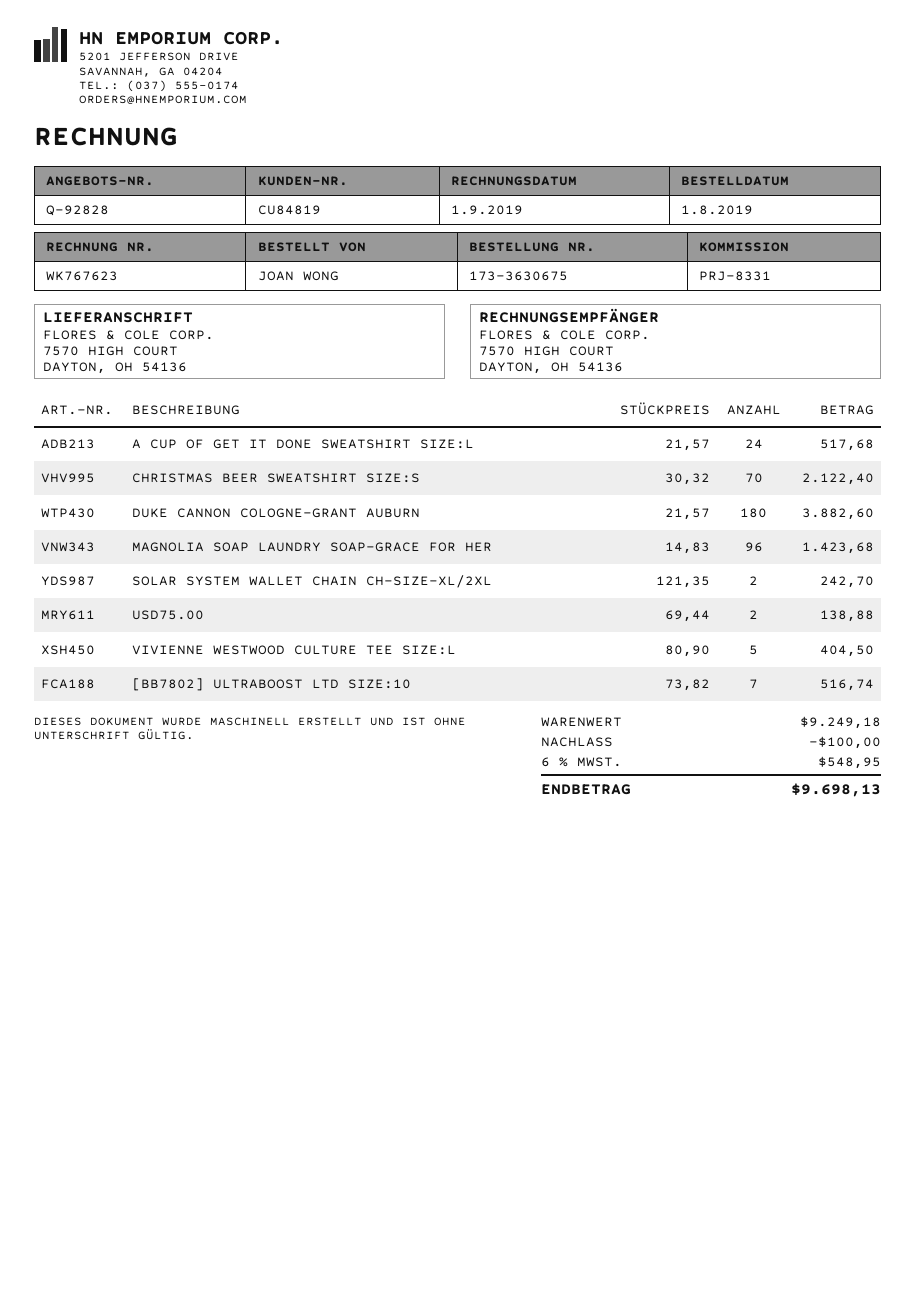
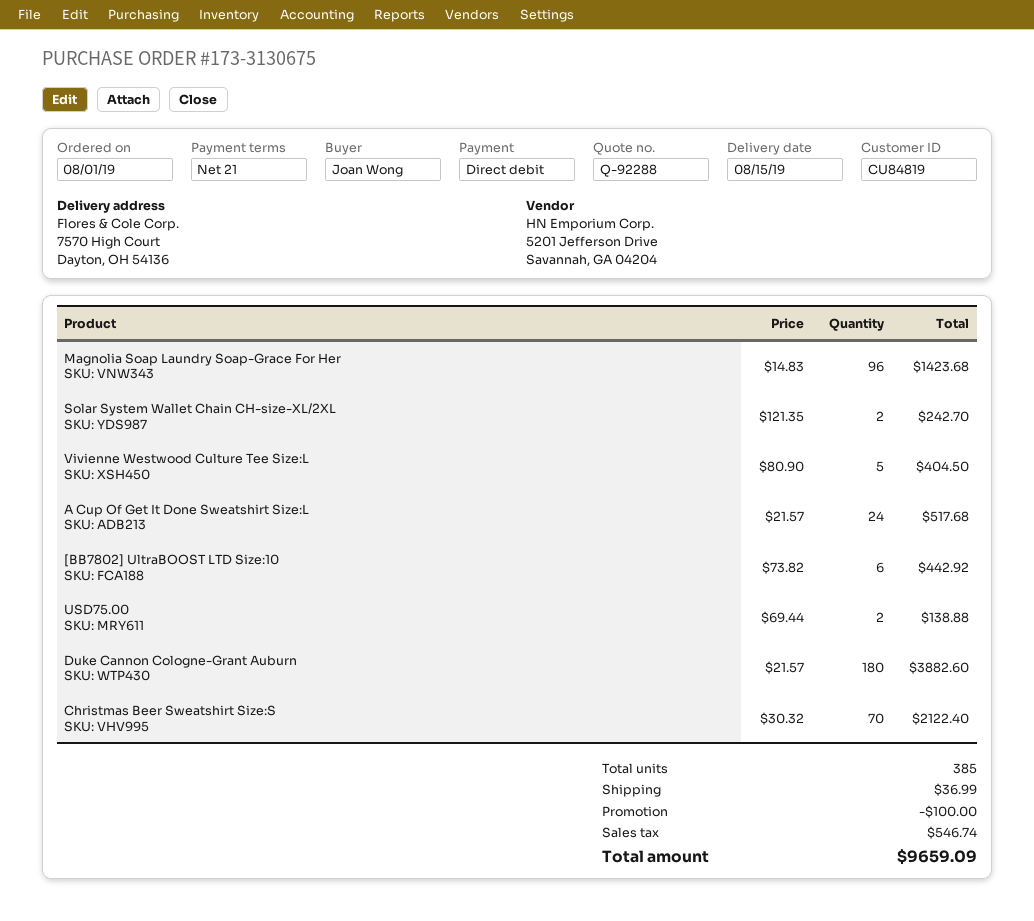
quote number: Q-92828 -> Q-92288
order number: 173-3630675 -> 173-3130675
[BB7802] ULTRABOOST LTD SIZE:10: 7 x 73.82 = 516.74 -> 6 x 73.82 = 442.92
shipping: none -> 36.99
tax: 548.95 -> 546.74
total: 9698.13 -> 9659.09

